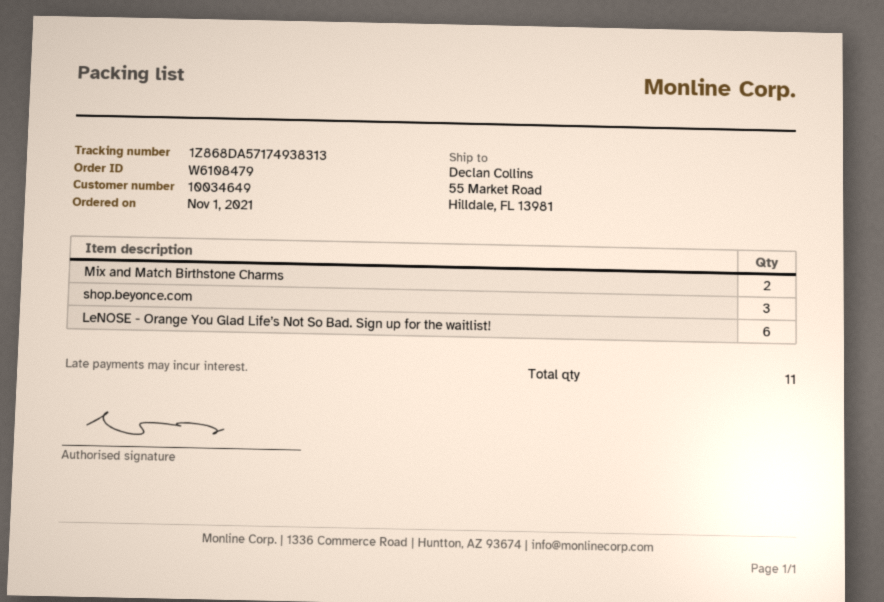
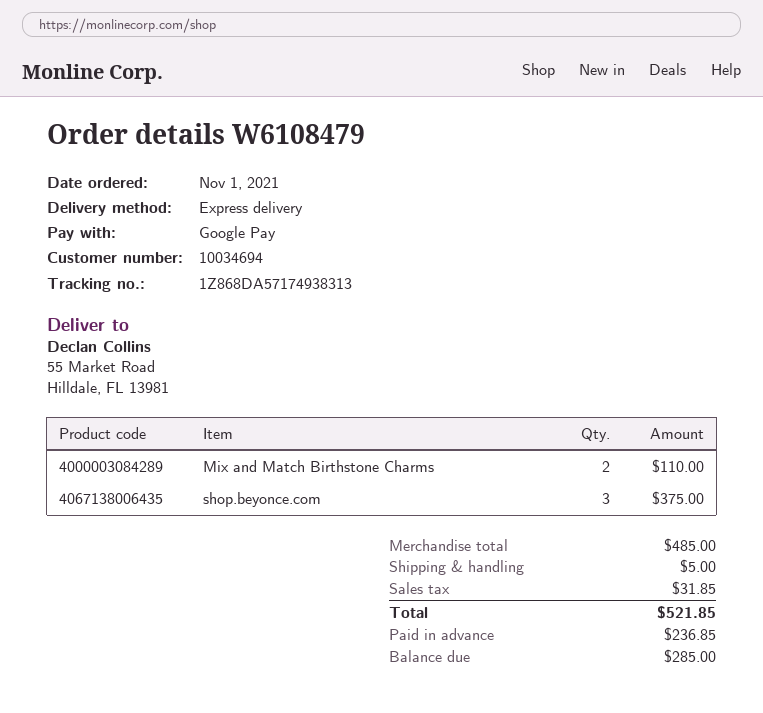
customer number: 10034649 -> 10034694
LeNOSE - Orange You Glad Life’s Not So Bad. Sign up for the waitlist!: 6 -> none

